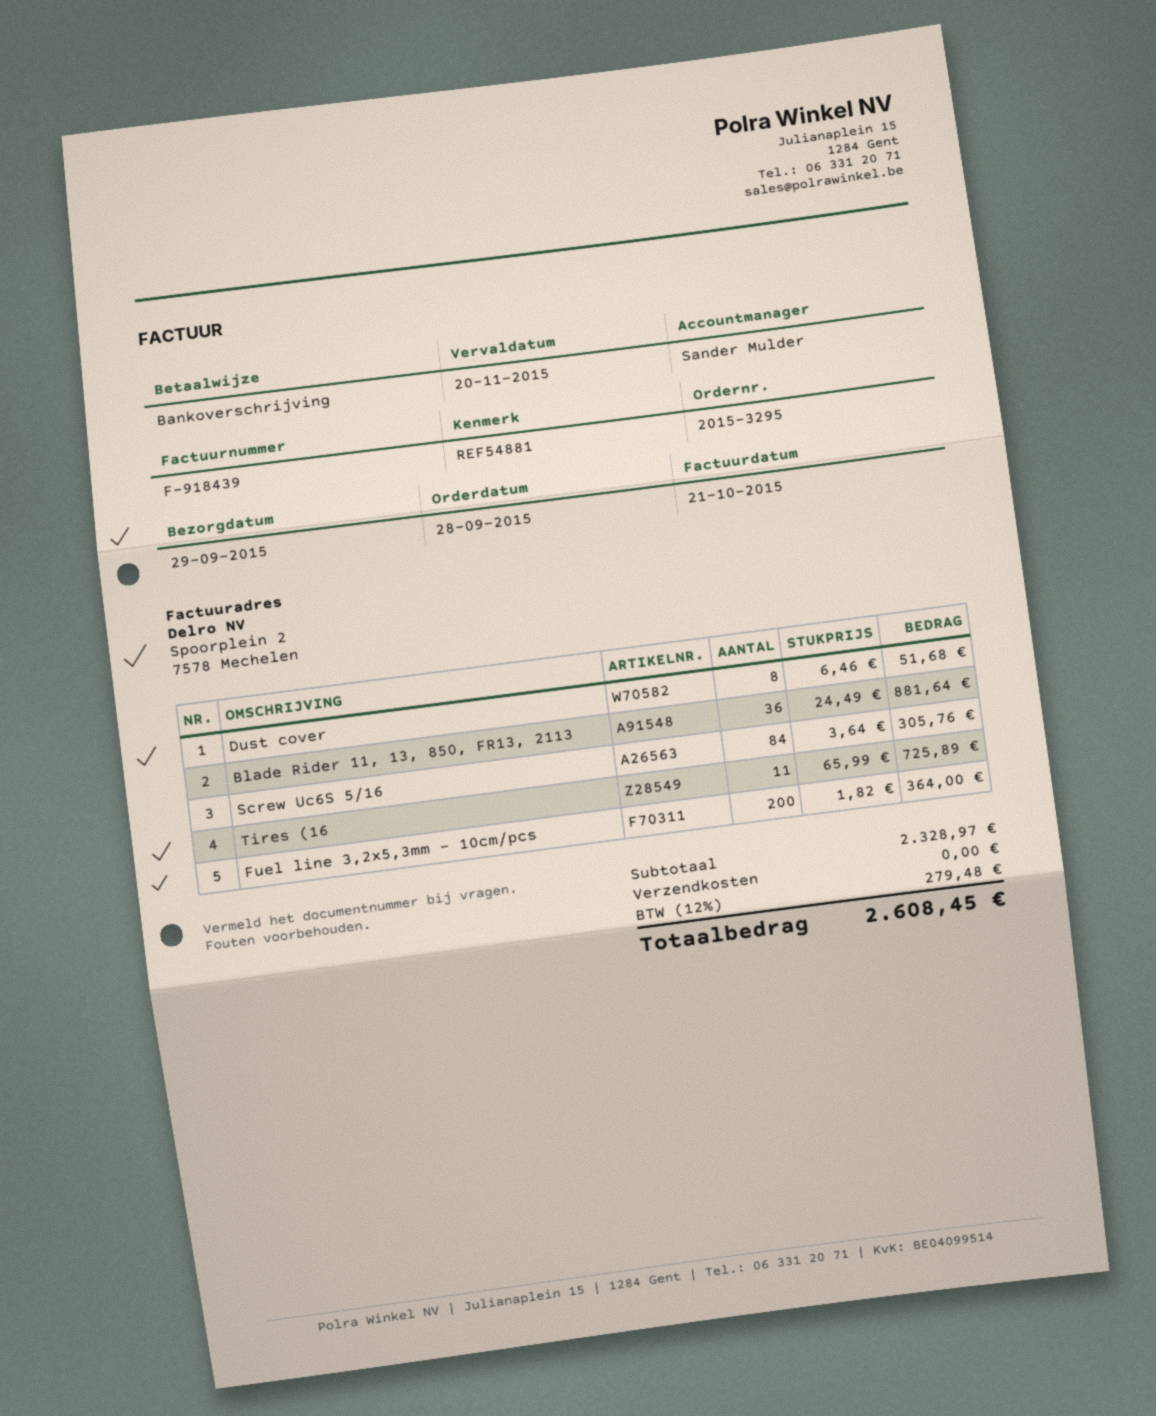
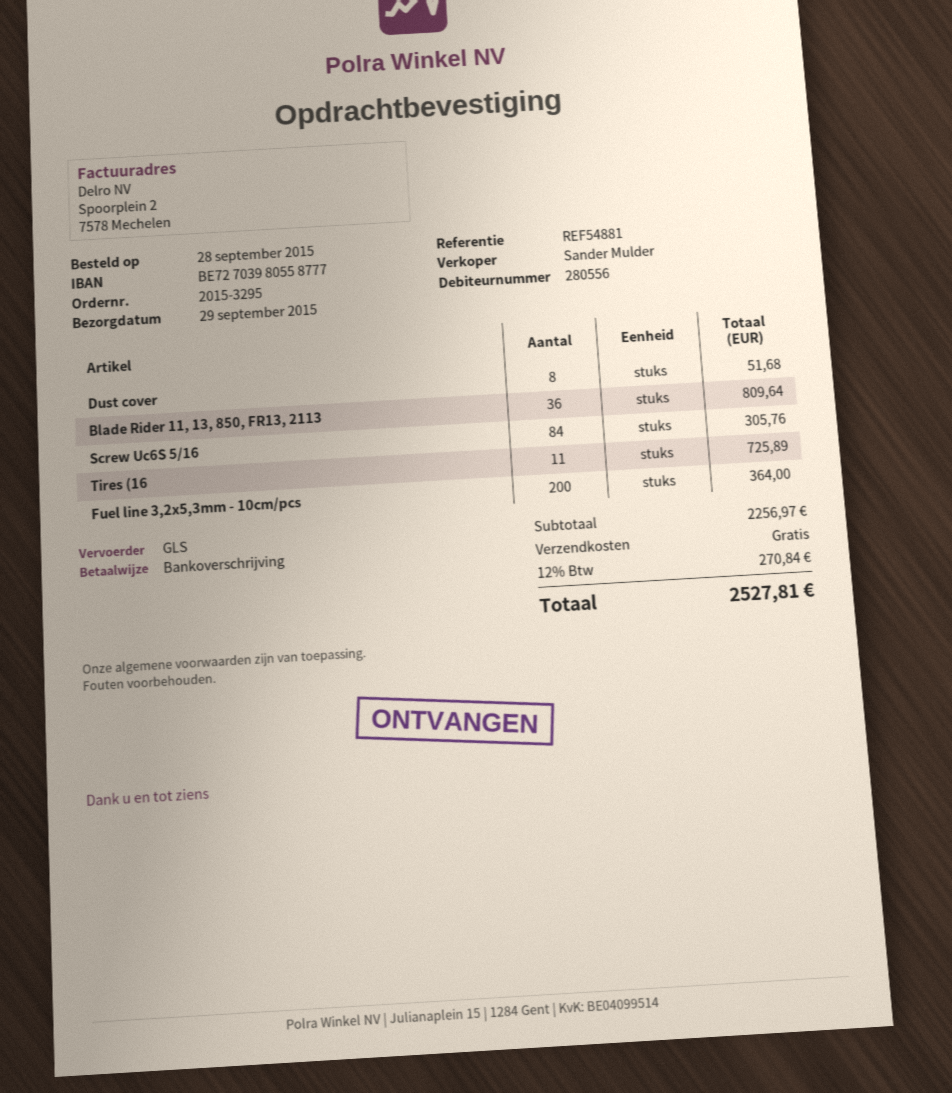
Blade Rider 11, 13, 850, FR13, 2113: 36 for 881.64 -> 36 for 809.64
subtotal: 2328.97 -> 2256.97
tax: 12% = 279.48 -> 12% = 270.84
total: 2608.45 -> 2527.81

